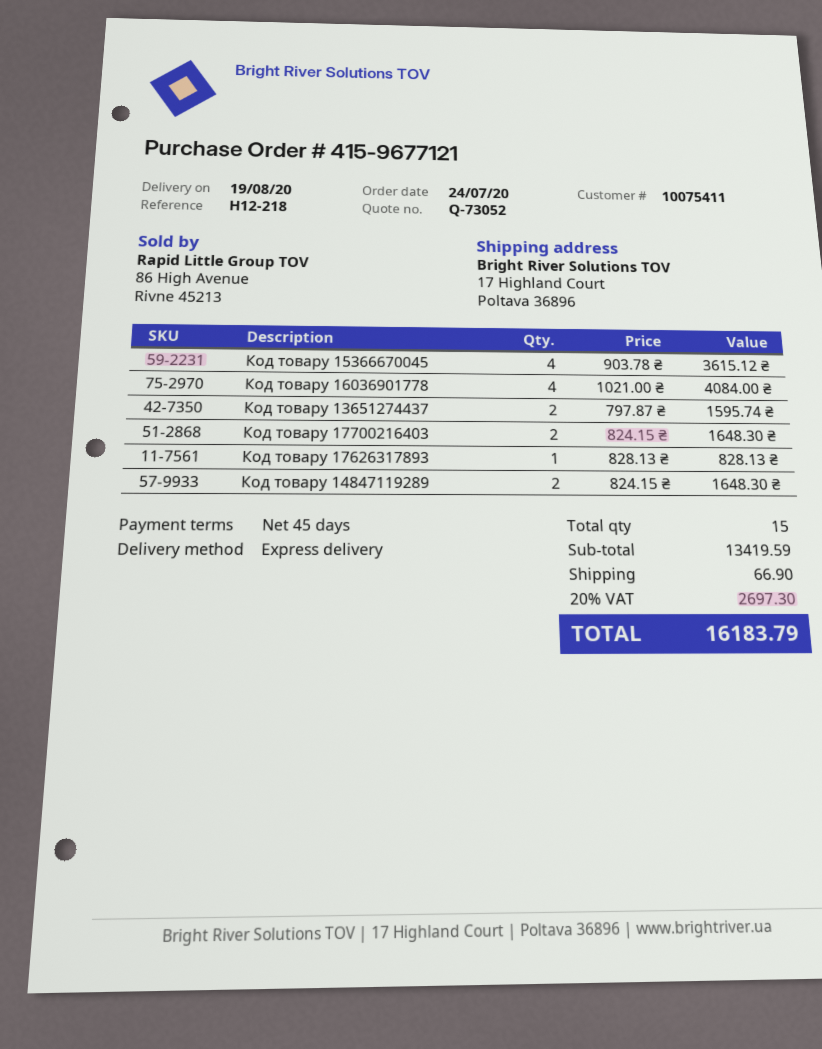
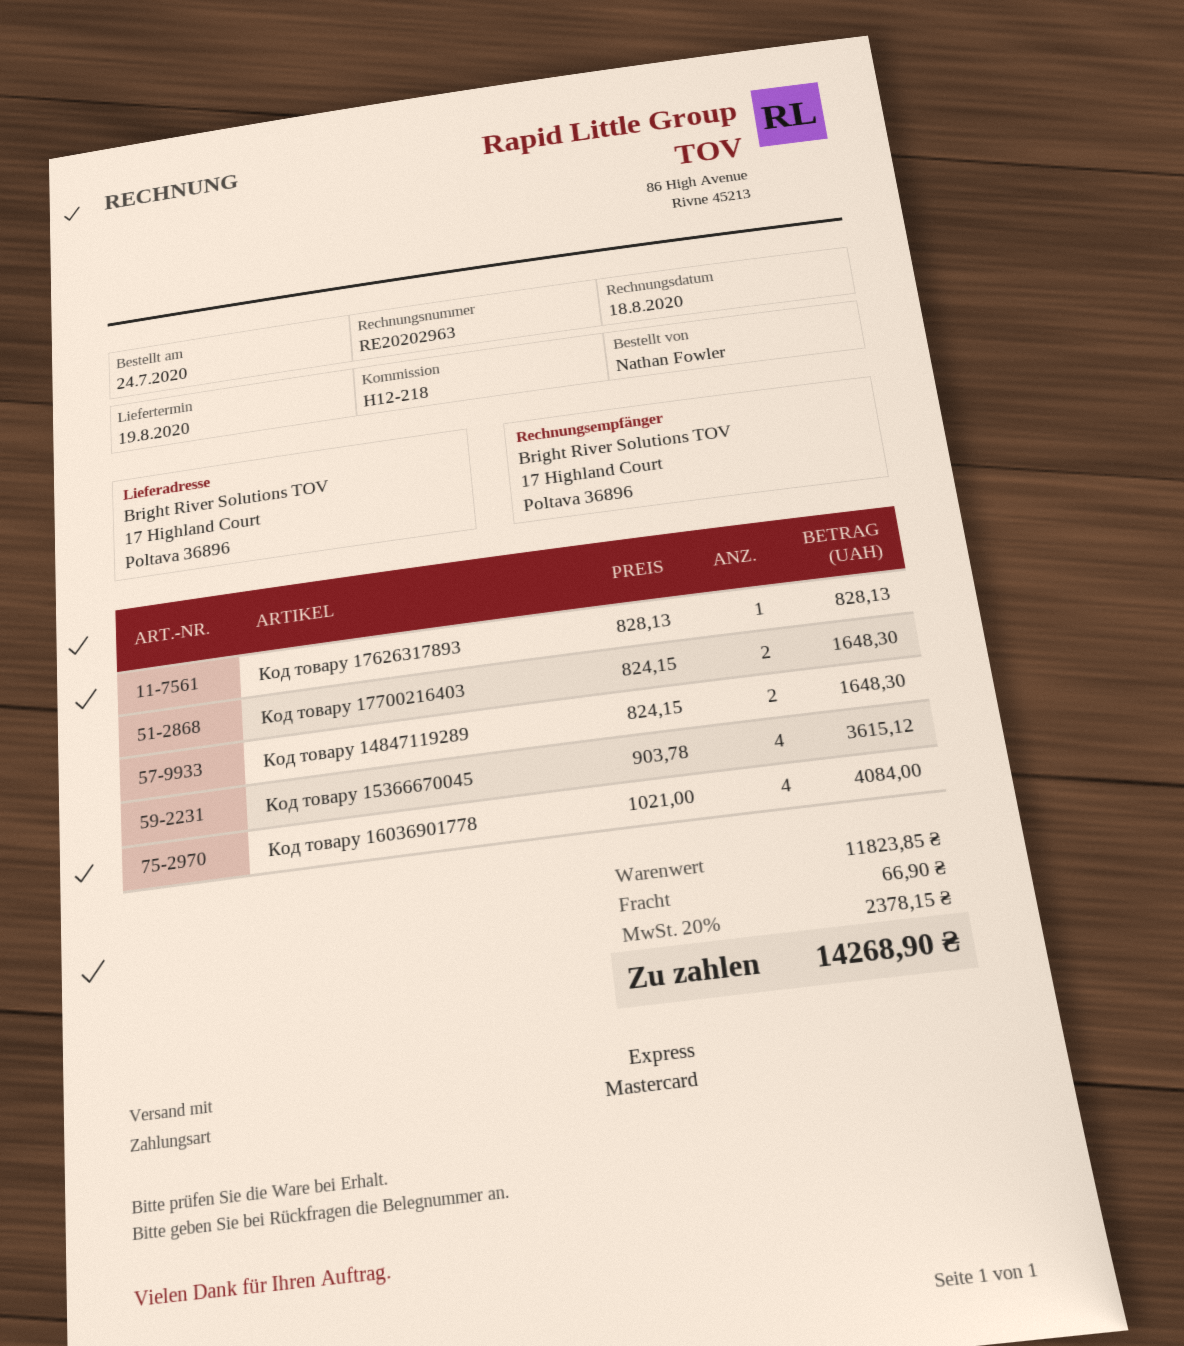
Код товару 13651274437: 2 x 797.87 = 1595.74 -> none
subtotal: 13419.59 -> 11823.85
tax: 20% = 2697.30 -> 20% = 2378.15
total: 16183.79 -> 14268.90

